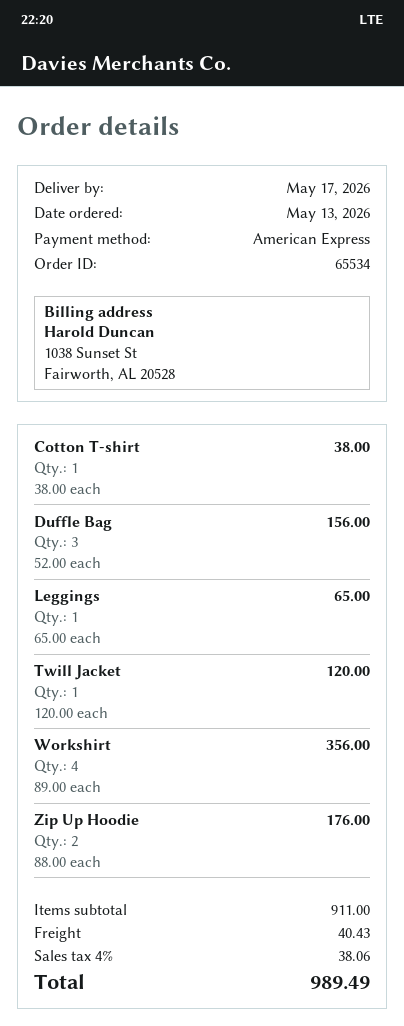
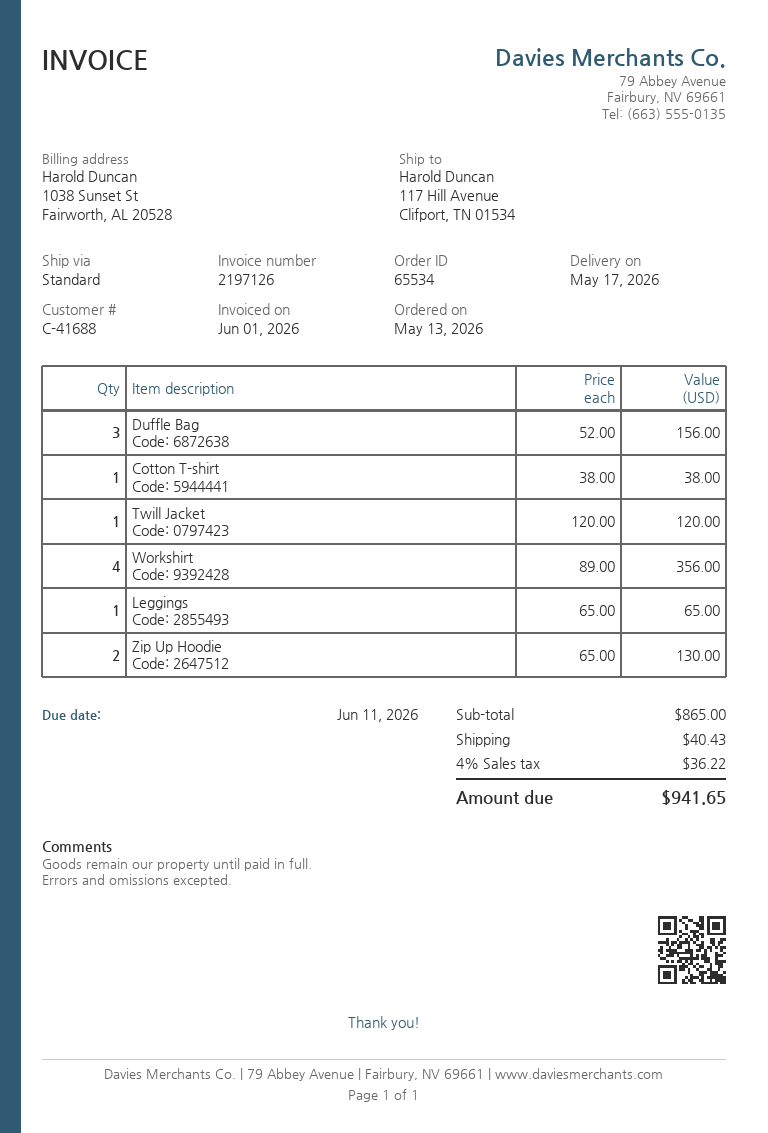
Zip Up Hoodie: 2 x 88.00 = 176.00 -> 2 x 65.00 = 130.00
subtotal: 911.00 -> 865.00
tax: 4% = 38.06 -> 4% = 36.22
total: 989.49 -> 941.65

